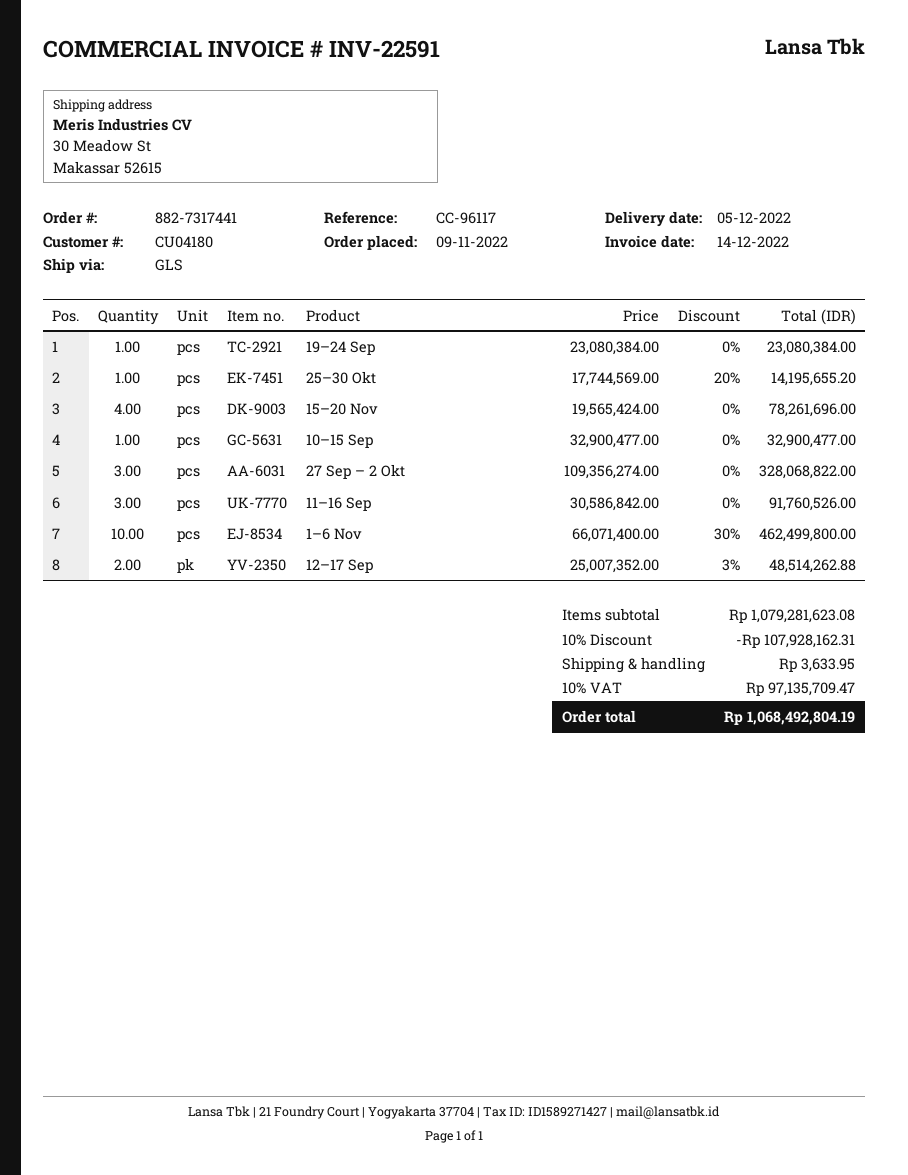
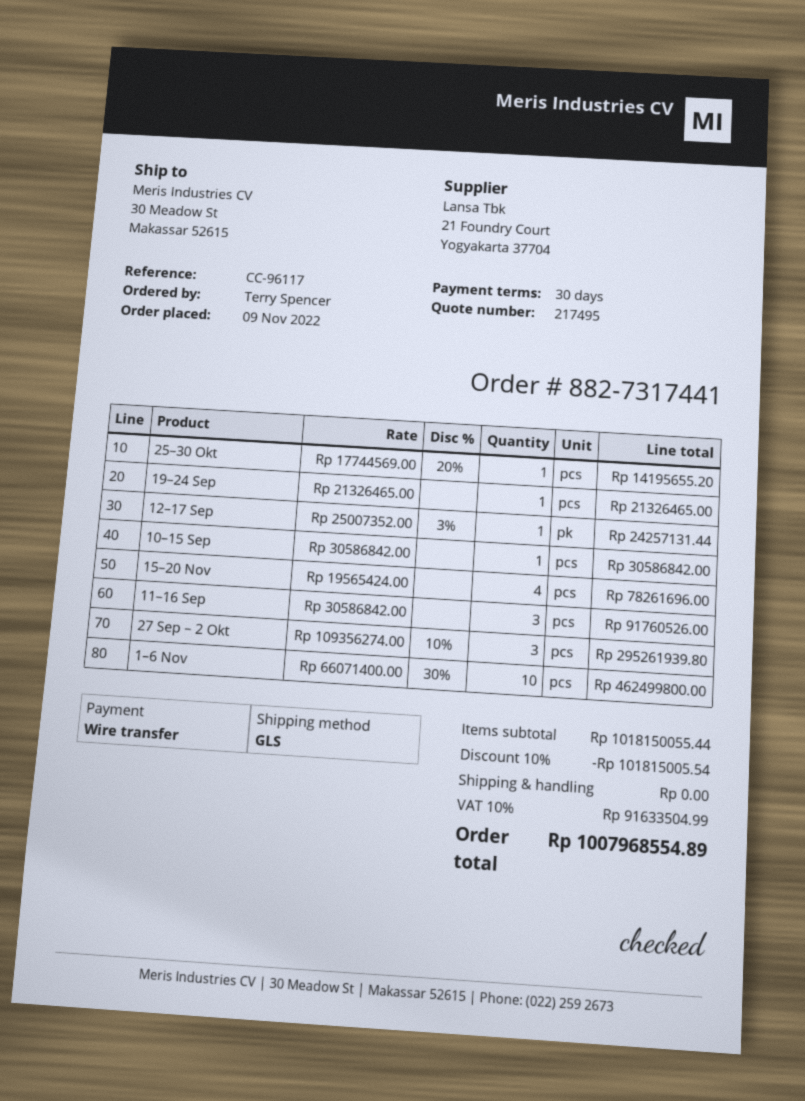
19–24 Sep: 1 x 23080384.00 = 23080384.00 -> 1 x 21326465.00 = 21326465.00
10–15 Sep: 1 x 32900477.00 = 32900477.00 -> 1 x 30586842.00 = 30586842.00
27 Sep – 2 Okt: 3 x 109356274.00 = 328068822.00 -> 3 x 109356274.00 - 10% = 295261939.80
12–17 Sep: 2 x 25007352.00 - 3% = 48514262.88 -> 1 x 25007352.00 - 3% = 24257131.44
subtotal: 1079281623.08 -> 1018150055.44
discount: 10% = 107928162.31 -> 10% = 101815005.54
shipping: 3633.95 -> 0.00
tax: 10% = 97135709.47 -> 10% = 91633504.99
total: 1068492804.19 -> 1007968554.89

